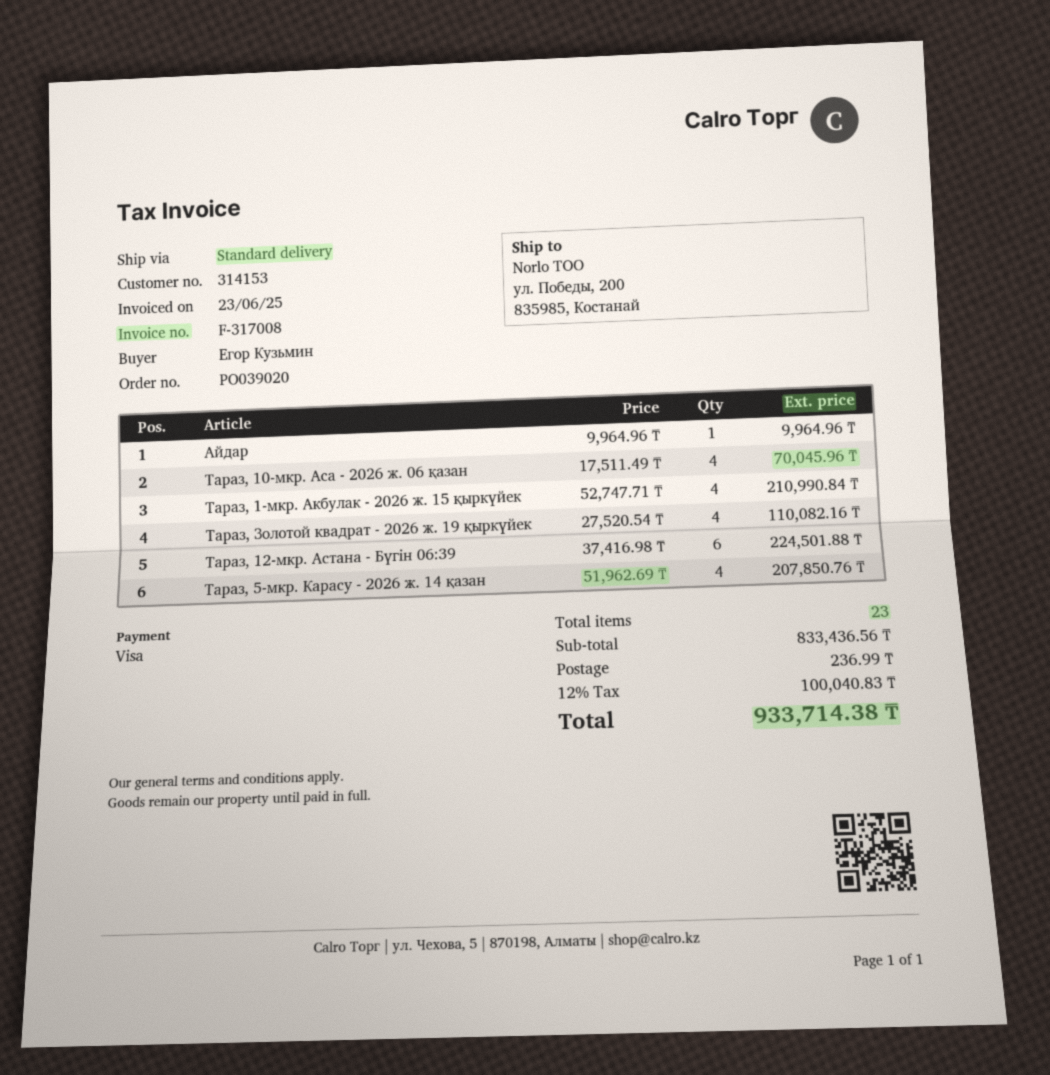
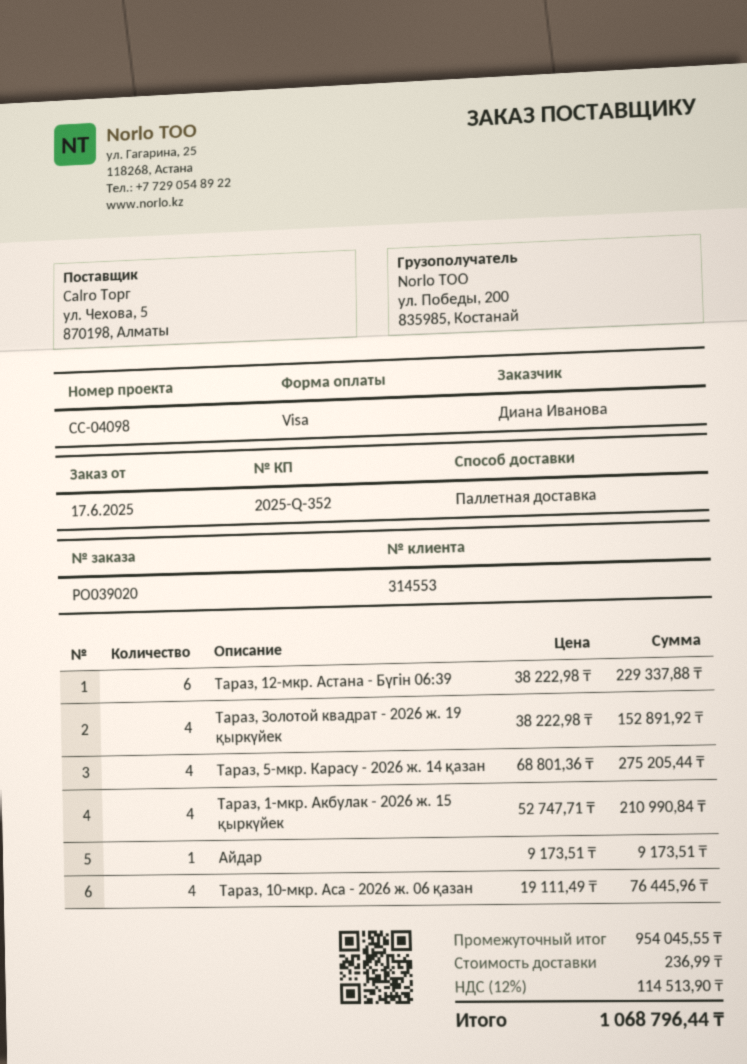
customer number: 314153 -> 314553
ordered by: Егор Кузьмин -> Диана Иванова
shipping method: standard -> pallet freight
Айдар: 1 x 9964.96 = 9964.96 -> 1 x 9173.51 = 9173.51
Тараз, 10-мкр. Аса - 2026 ж. 06 қазан: 4 x 17511.49 = 70045.96 -> 4 x 19111.49 = 76445.96
Тараз, Золотой квадрат - 2026 ж. 19 қыркүйек: 4 x 27520.54 = 110082.16 -> 4 x 38222.98 = 152891.92
Тараз, 12-мкр. Астана - Бүгін 06:39: 6 x 37416.98 = 224501.88 -> 6 x 38222.98 = 229337.88
Тараз, 5-мкр. Карасу - 2026 ж. 14 қазан: 4 x 51962.69 = 207850.76 -> 4 x 68801.36 = 275205.44
subtotal: 833436.56 -> 954045.55
tax: 12% = 100040.83 -> 12% = 114513.90
total: 933714.38 -> 1068796.44

